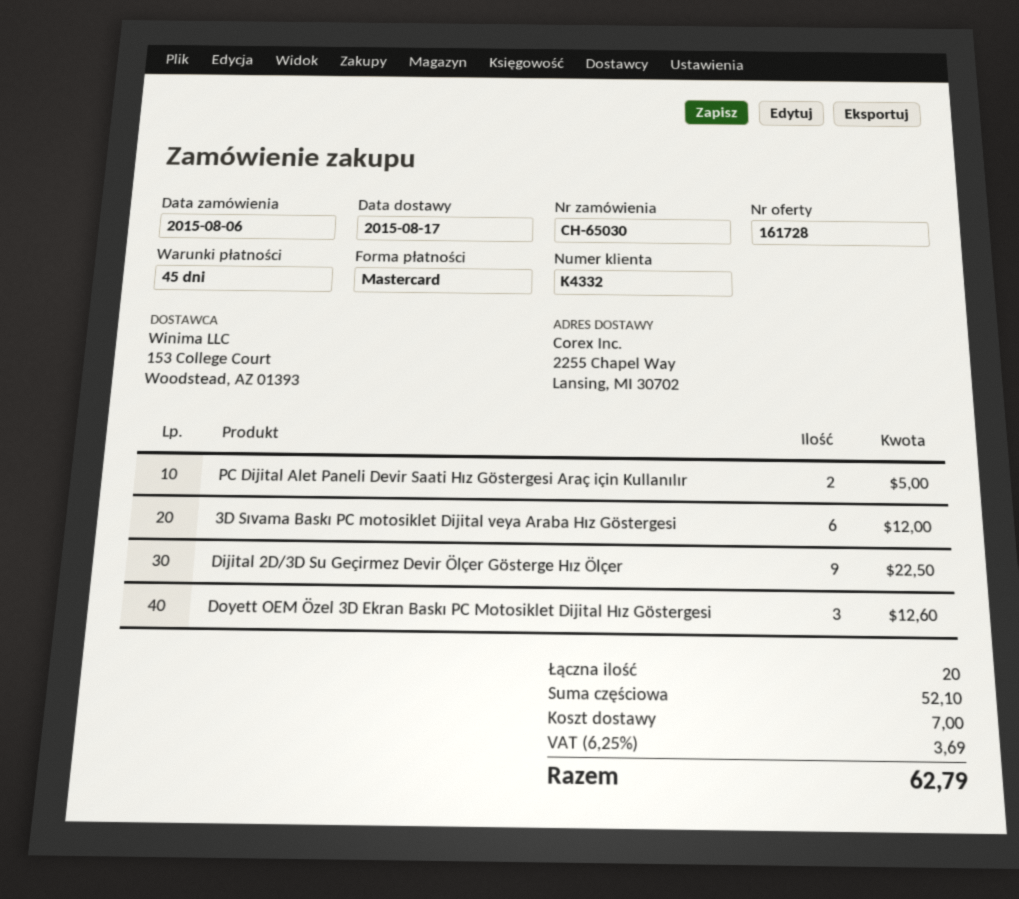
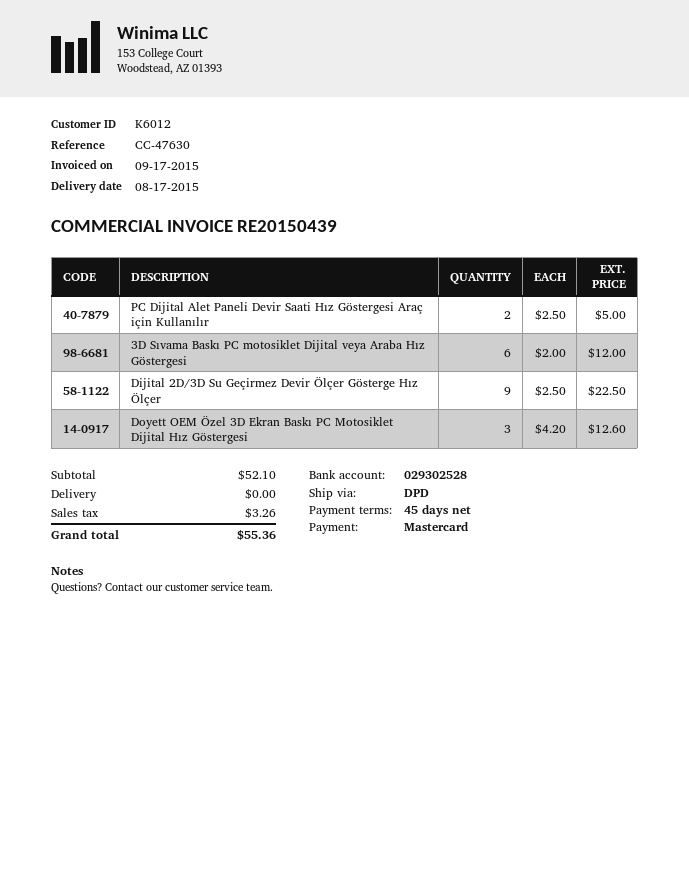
customer number: K4332 -> K6012
shipping: 7.00 -> 0.00
tax: 3.69 -> 3.26
total: 62.79 -> 55.36

